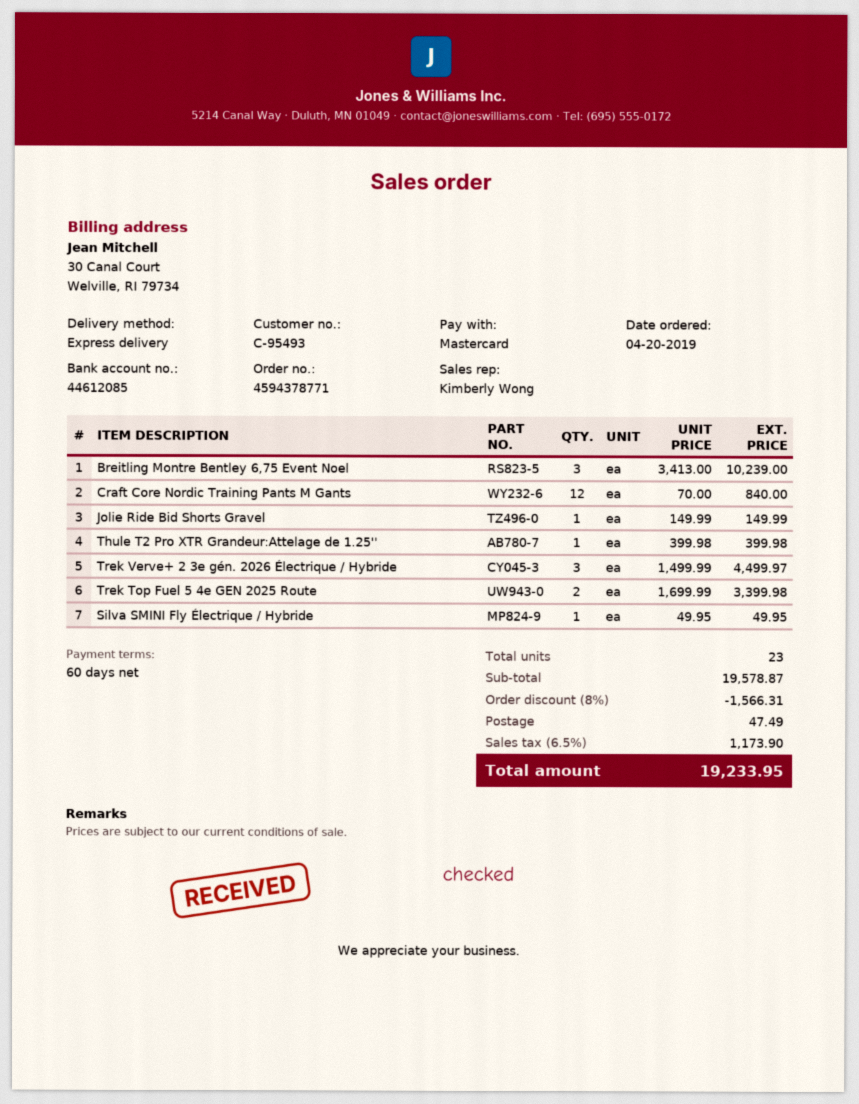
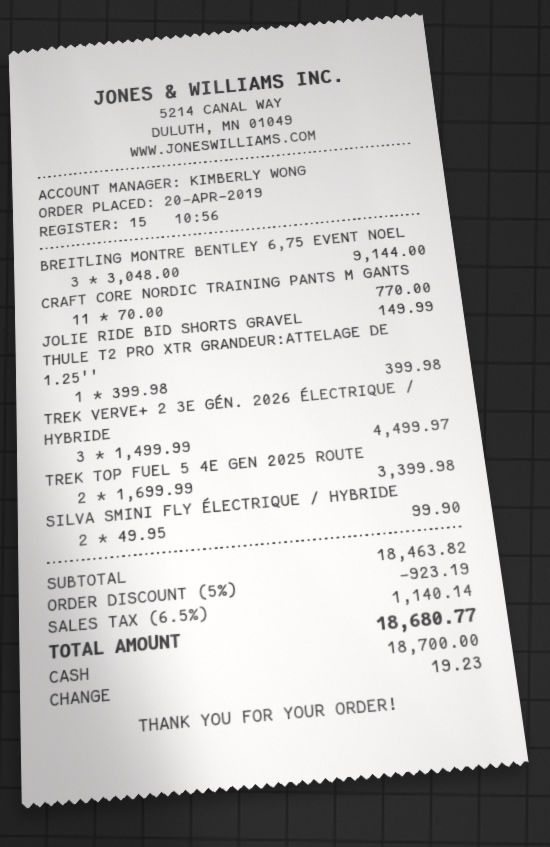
payment method: Mastercard -> cash
Breitling Montre Bentley 6,75 Event Noel: 3 x 3413.00 = 10239.00 -> 3 x 3048.00 = 9144.00
Craft Core Nordic Training Pants M Gants: 12 x 70.00 = 840.00 -> 11 x 70.00 = 770.00
Silva SMINI Fly Électrique / Hybride: 1 x 49.95 = 49.95 -> 2 x 49.95 = 99.90
subtotal: 19578.87 -> 18463.82
discount: 8% = 1566.31 -> 5% = 923.19
shipping: 47.49 -> none
tax: 6.5% = 1173.90 -> 6.5% = 1140.14
total: 19233.95 -> 18680.77

